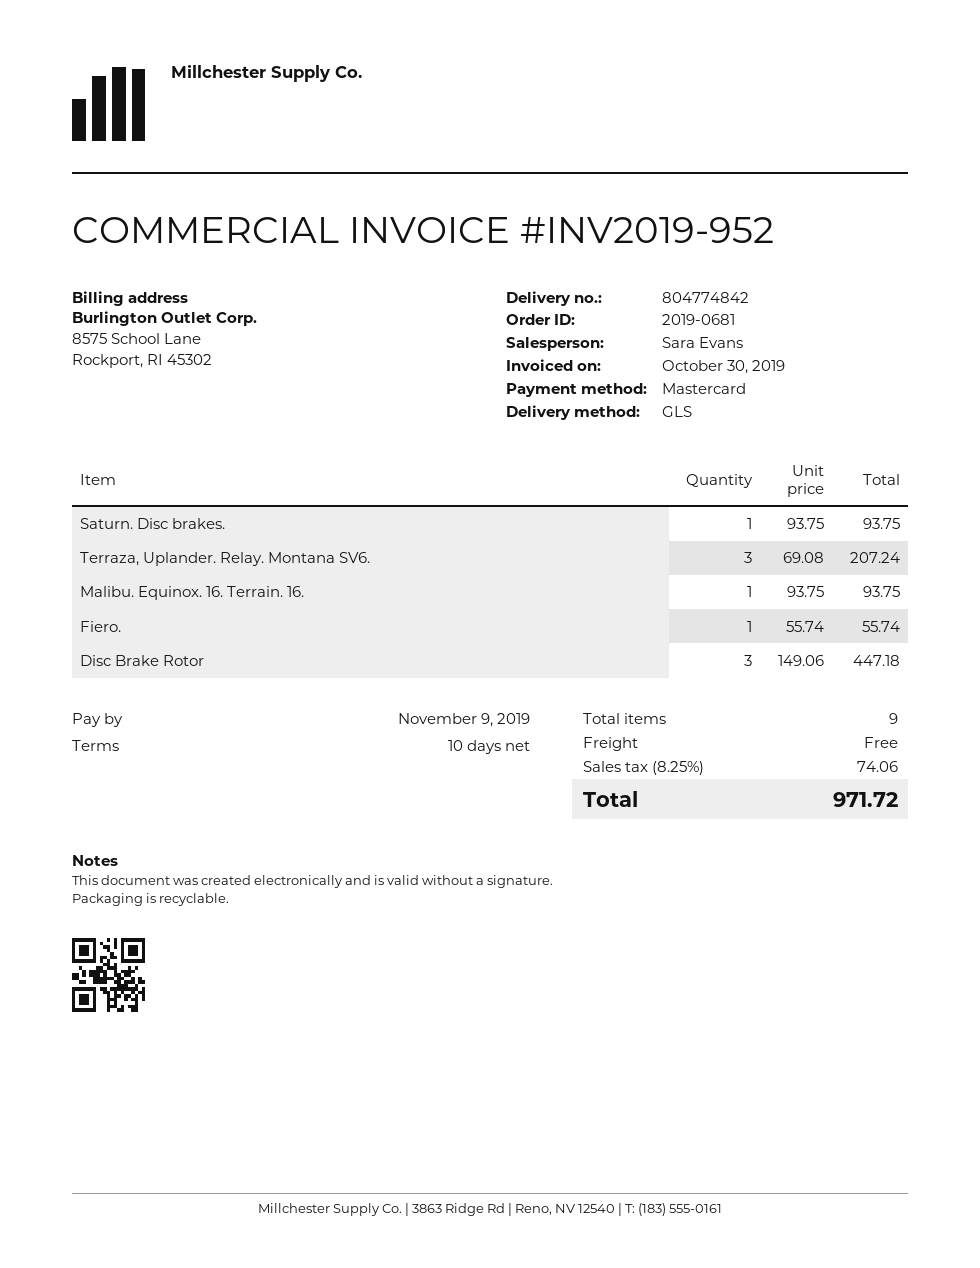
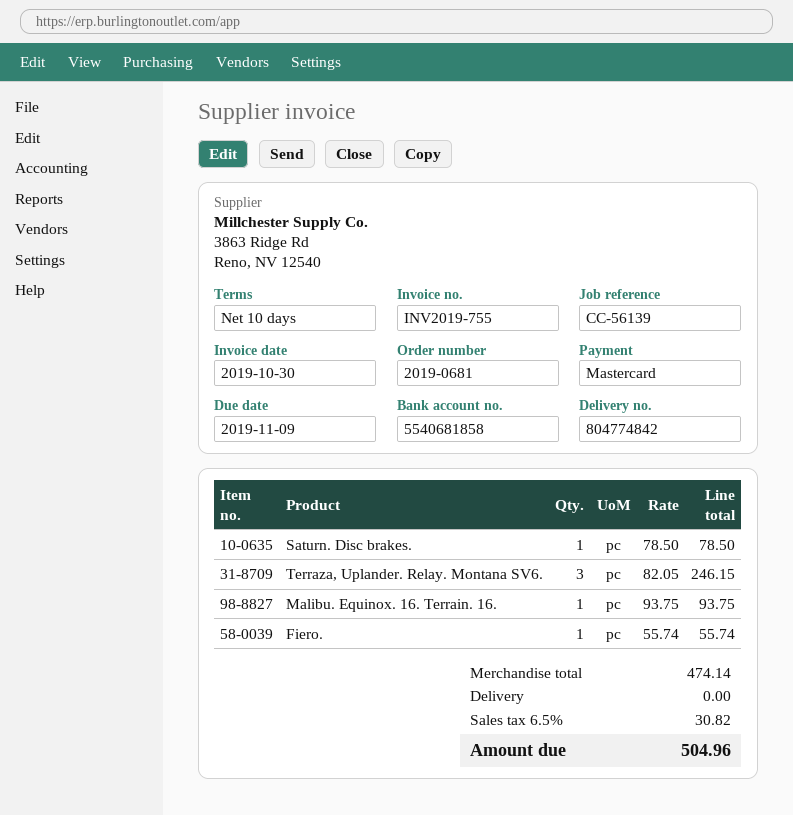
invoice number: INV2019-952 -> INV2019-755
Saturn. Disc brakes.: 1 x 93.75 = 93.75 -> 1 x 78.50 = 78.50
Terraza, Uplander. Relay. Montana SV6.: 3 x 69.08 = 207.24 -> 3 x 82.05 = 246.15
Disc Brake Rotor: 3 x 149.06 = 447.18 -> none
tax: 8.25% = 74.06 -> 6.5% = 30.82
total: 971.72 -> 504.96

